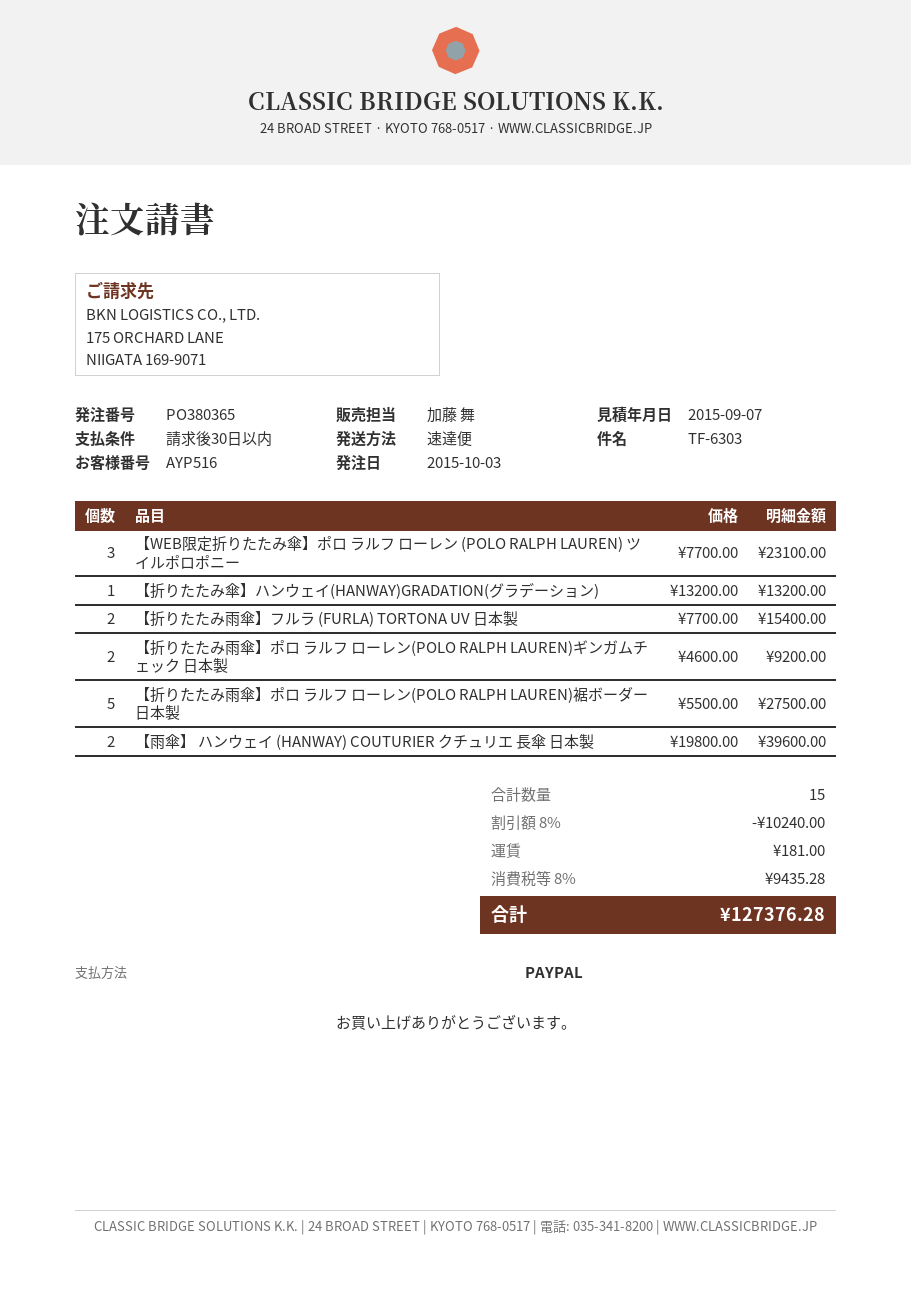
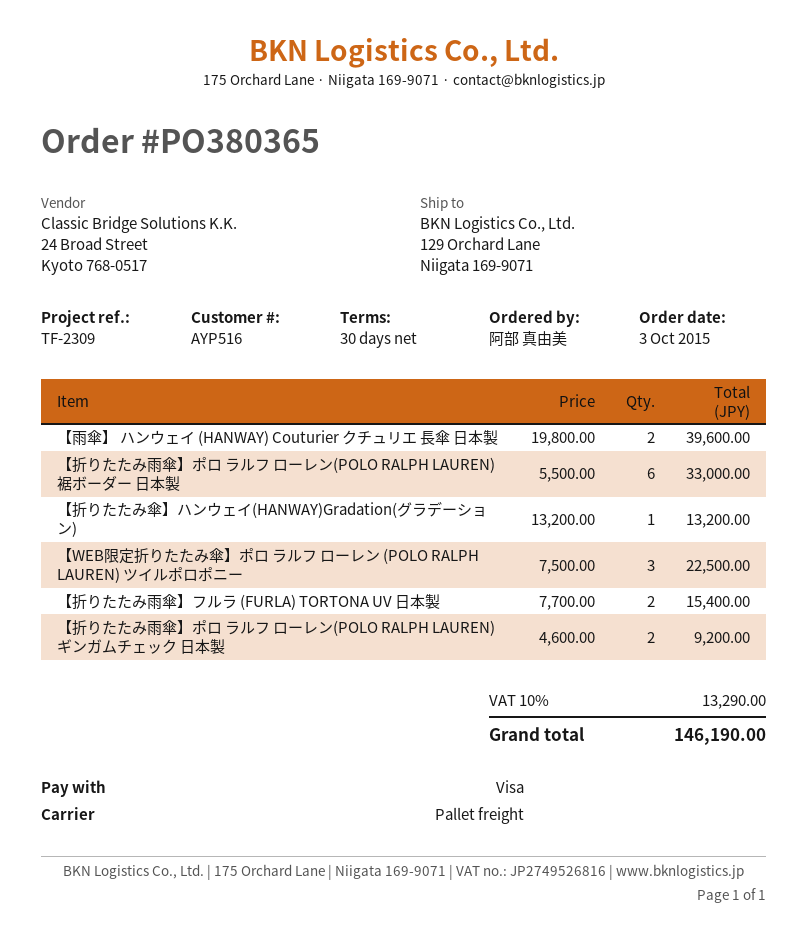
reference: TF-6303 -> TF-2309
payment method: PayPal -> Visa
shipping method: express -> pallet freight
【WEB限定折りたたみ傘】ポロ ラルフ ローレン (POLO RALPH LAUREN) ツイルポロポニー: 3 x 7700.00 = 23100.00 -> 3 x 7500.00 = 22500.00
【折りたたみ雨傘】ポロ ラルフ ローレン(POLO RALPH LAUREN)裾ボーダー 日本製: 5 x 5500.00 = 27500.00 -> 6 x 5500.00 = 33000.00
discount: 8% = 10240.00 -> none
shipping: 181.00 -> none
tax: 8% = 9435.28 -> 10% = 13290.00
total: 127376.28 -> 146190.00

